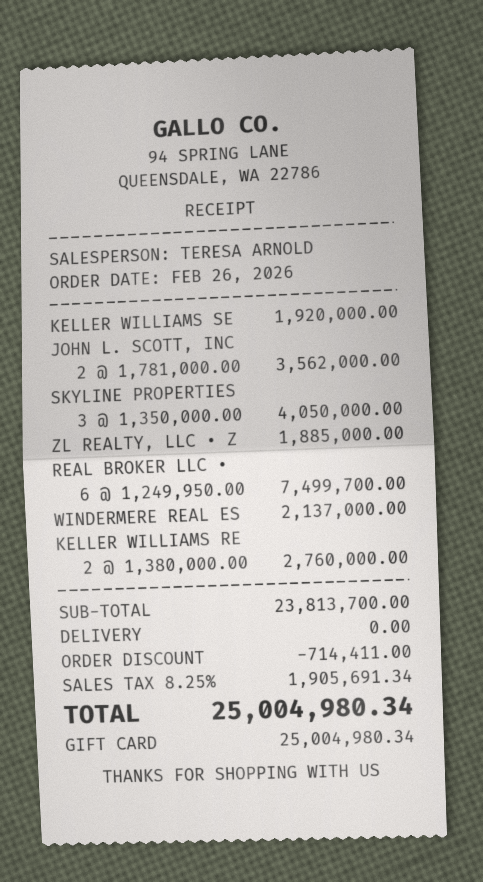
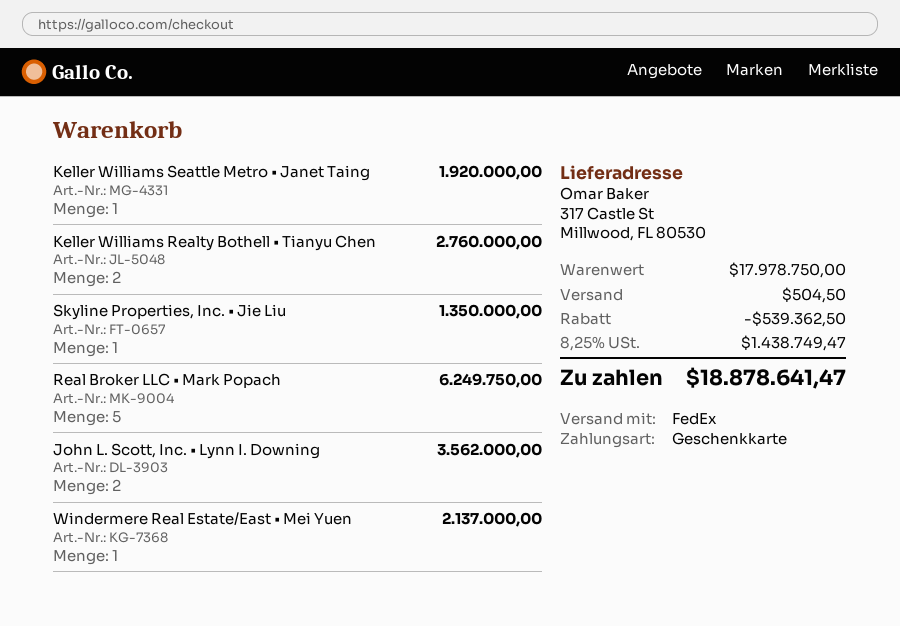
SKYLINE PROPERTIES: 3 for 4050000.00 -> 1 for 1350000.00
ZL REALTY, LLC • Z: 1 for 1885000.00 -> none
REAL BROKER LLC •: 6 for 7499700.00 -> 5 for 6249750.00
subtotal: 23813700.00 -> 17978750.00
discount: 714411.00 -> 539362.50
shipping: 0.00 -> 504.50
tax: 8.25% = 1905691.34 -> 8.25% = 1438749.47
total: 25004980.34 -> 18878641.47

